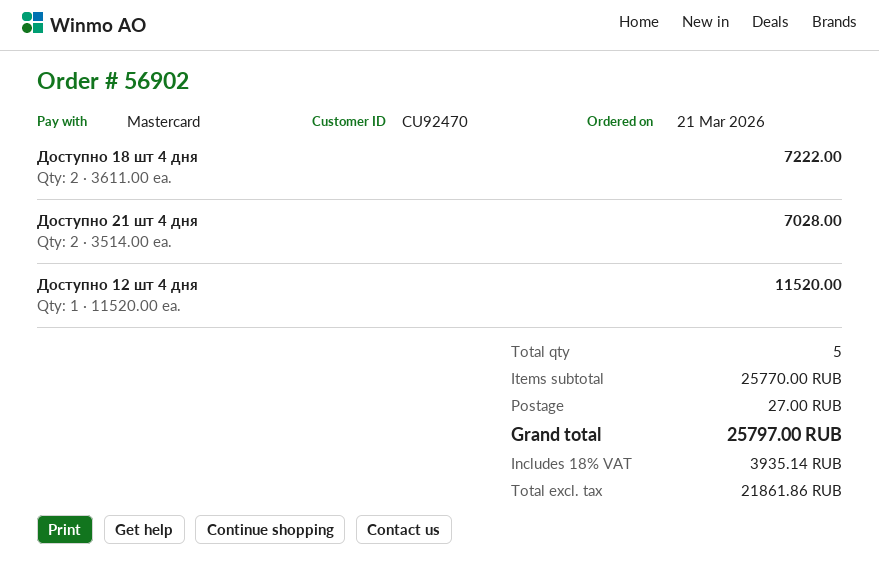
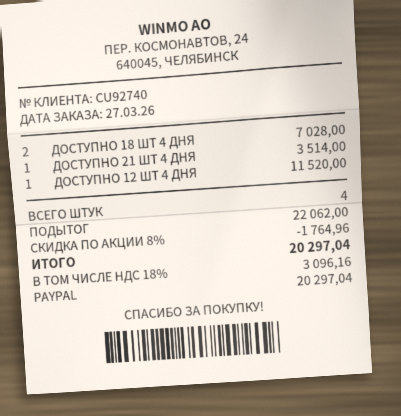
order date: 2026-03-21 -> 2026-03-27
customer number: CU92470 -> CU92740
payment method: Mastercard -> PayPal
Доступно 18 шт 4 дня: 2 for 7222.00 -> 2 for 7028.00
Доступно 21 шт 4 дня: 2 for 7028.00 -> 1 for 3514.00
total quantity: 5 -> 4
subtotal: 25770.00 -> 22062.00
discount: none -> 8% = 1764.96
shipping: 27.00 -> none
tax: 18% = 3935.14 -> 18% = 3096.16
total: 25797.00 -> 20297.04

